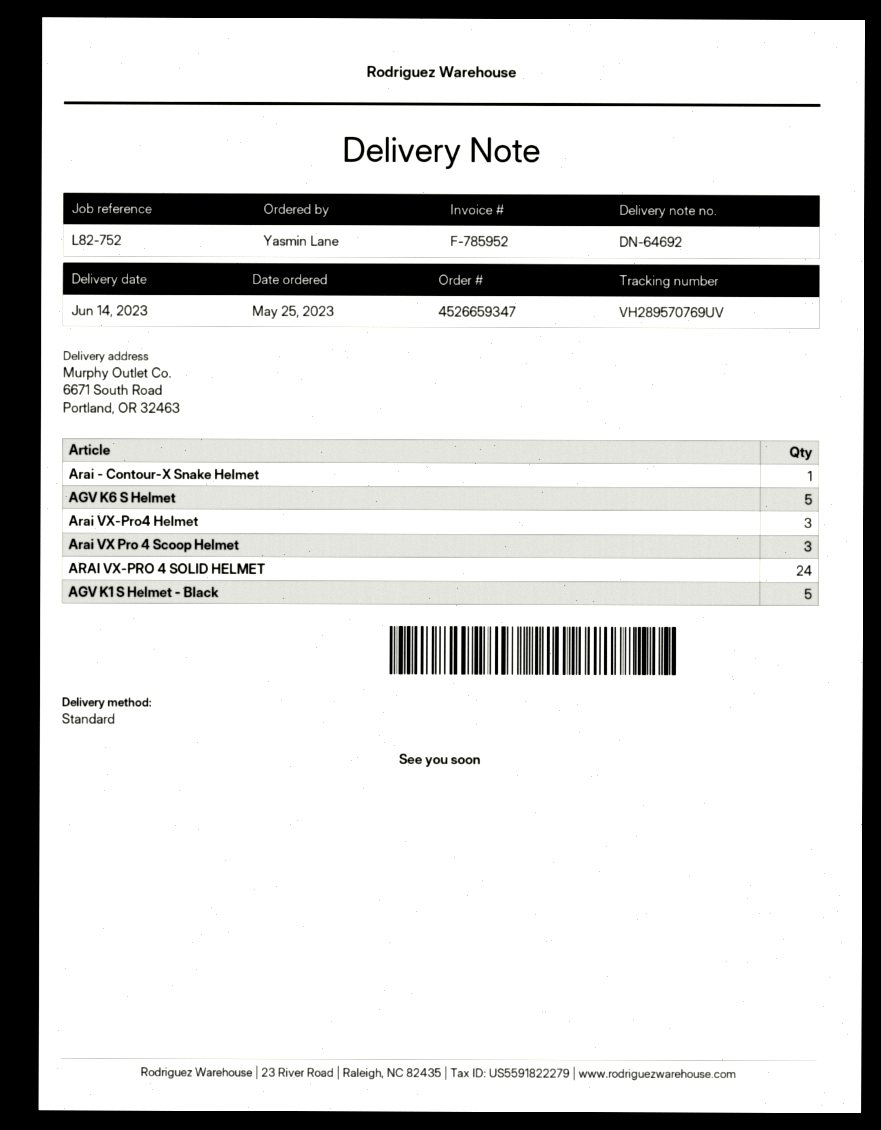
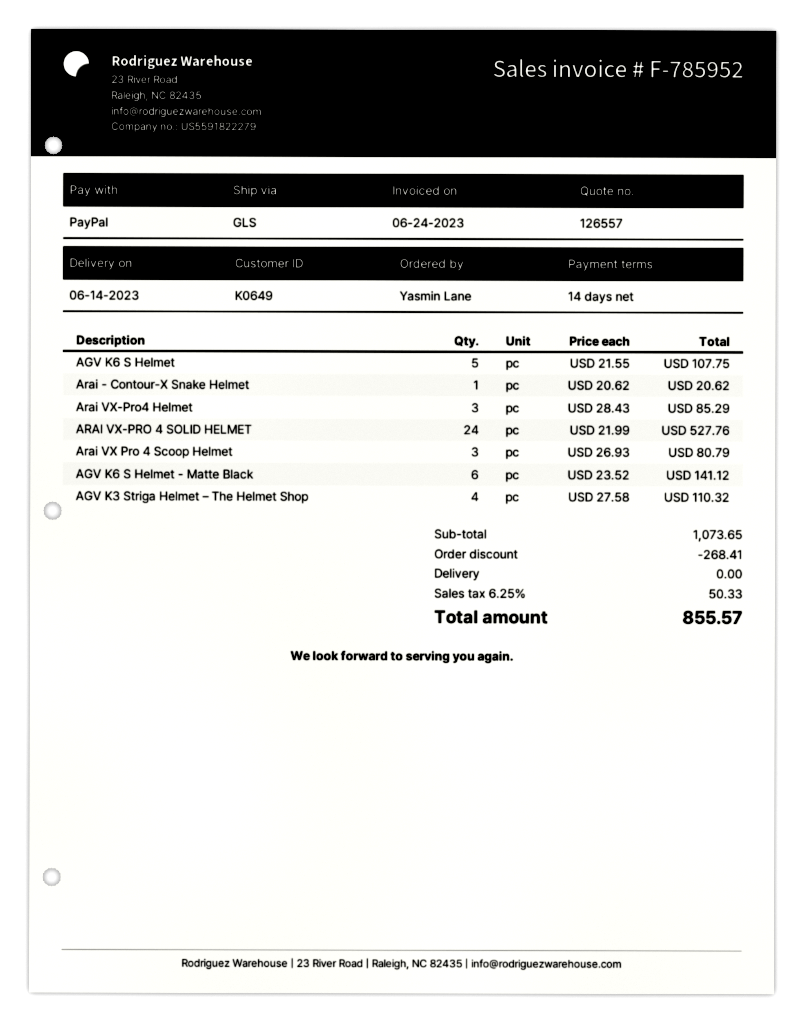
shipping method: standard -> GLS
AGV K1 S Helmet - Black: 5 -> none
AGV K6 S Helmet - Matte Black: none -> 6
AGV K3 Striga Helmet – The Helmet Shop: none -> 4

